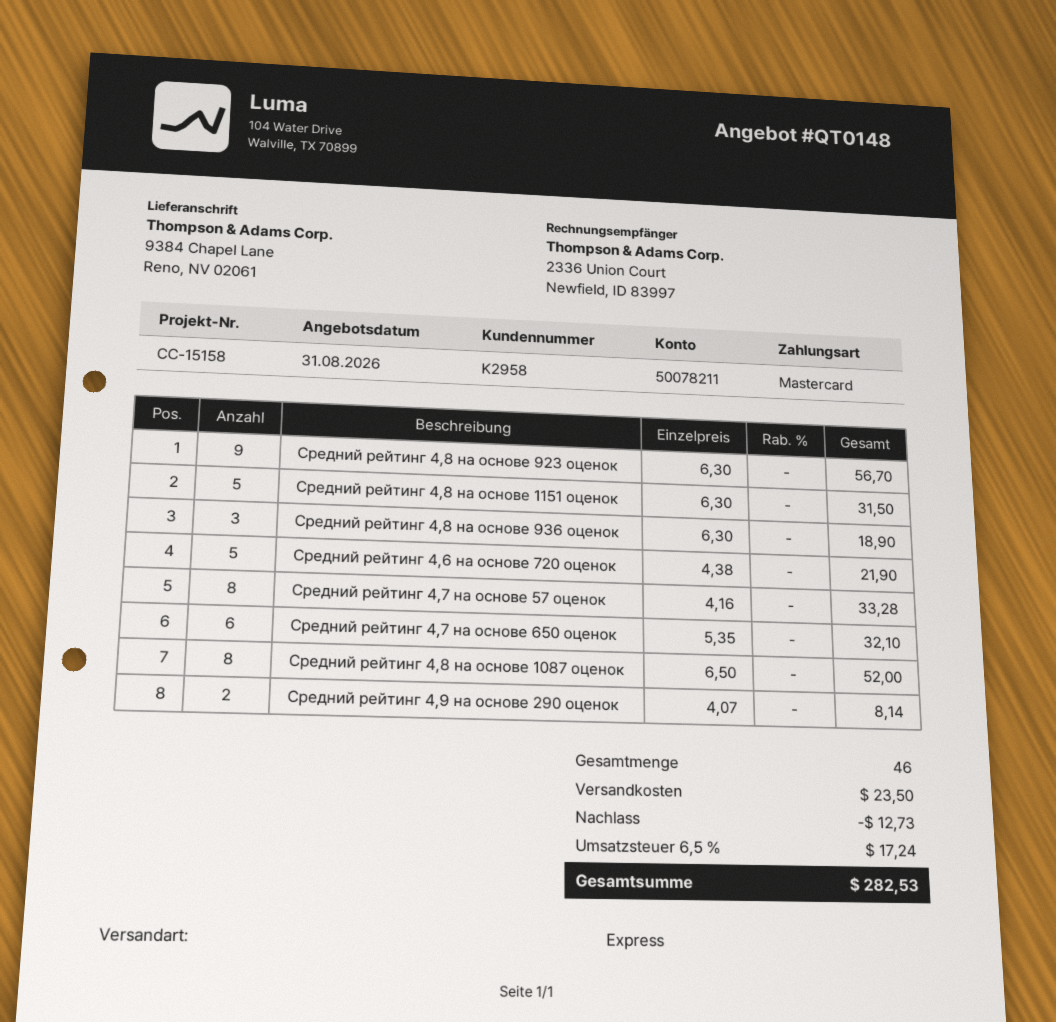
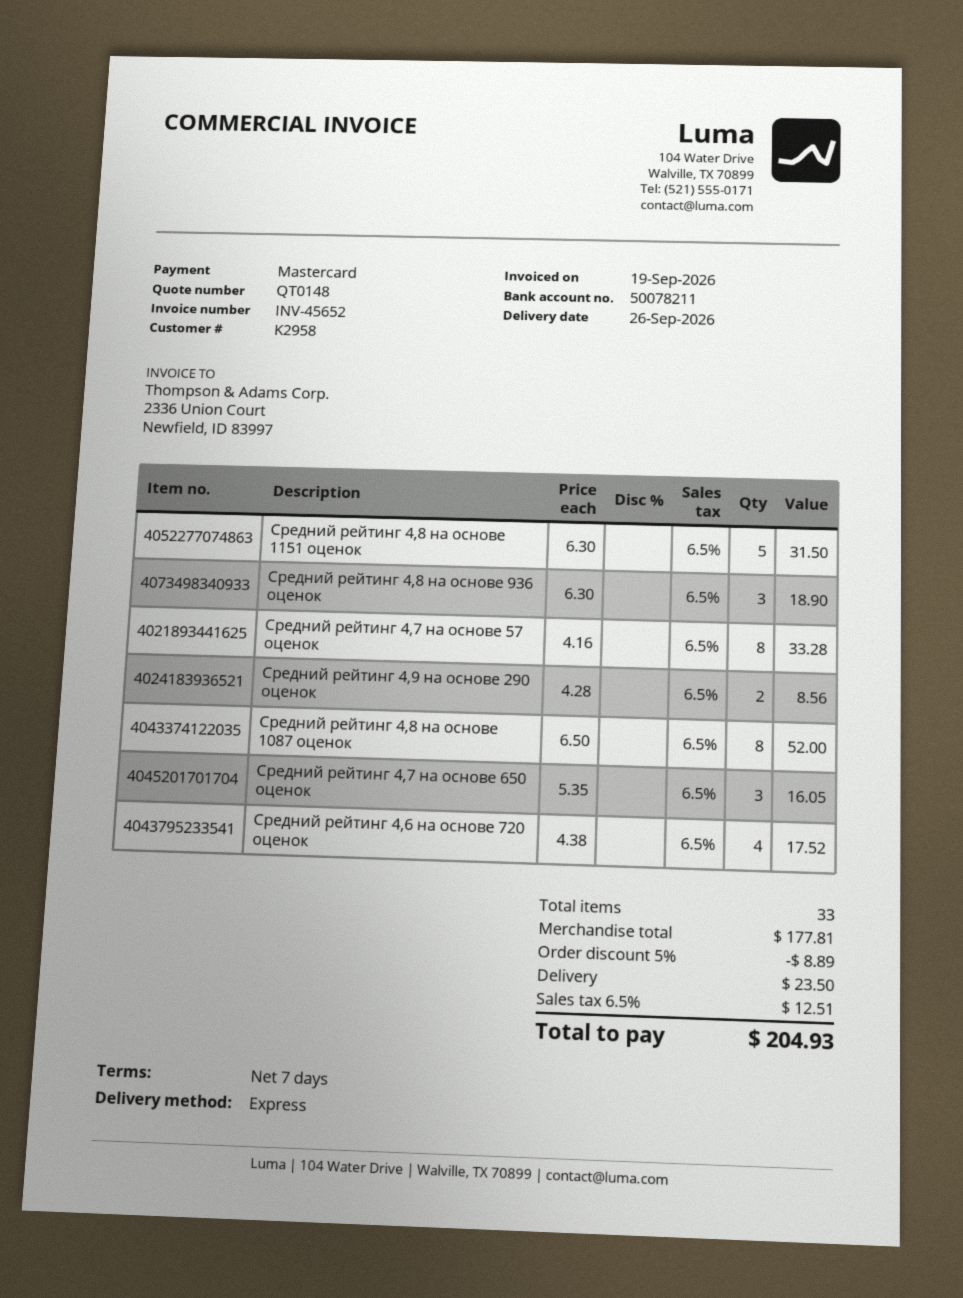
Средний рейтинг 4,8 на основе 923 оценок: 9 x 6.30 = 56.70 -> none
Средний рейтинг 4,6 на основе 720 оценок: 5 x 4.38 = 21.90 -> 4 x 4.38 = 17.52
Средний рейтинг 4,7 на основе 650 оценок: 6 x 5.35 = 32.10 -> 3 x 5.35 = 16.05
Средний рейтинг 4,9 на основе 290 оценок: 2 x 4.07 = 8.14 -> 2 x 4.28 = 8.56
total quantity: 46 -> 33
discount: 12.73 -> 8.89
tax: 6.5% = 17.24 -> 6.5% = 12.51
total: 282.53 -> 204.93

